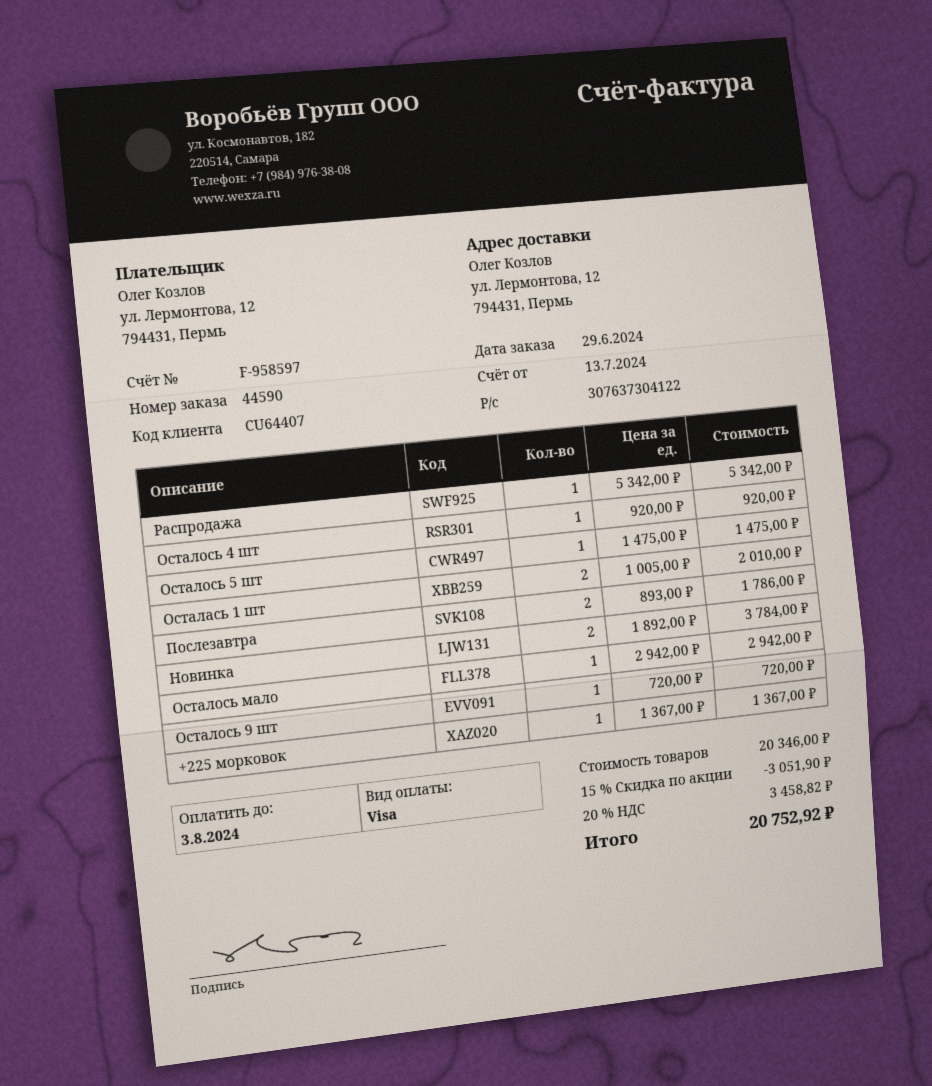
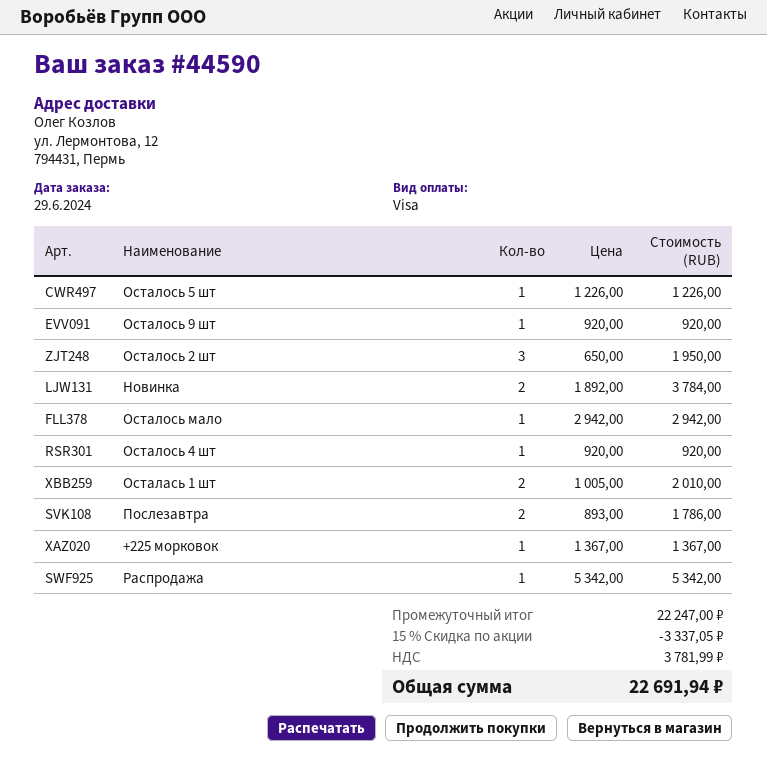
Осталось 5 шт: 1 x 1475.00 = 1475.00 -> 1 x 1226.00 = 1226.00
Осталось 9 шт: 1 x 720.00 = 720.00 -> 1 x 920.00 = 920.00
Осталось 2 шт: none -> 3 x 650.00 = 1950.00
subtotal: 20346.00 -> 22247.00
discount: 15% = 3051.90 -> 15% = 3337.05
tax: 3458.82 -> 3781.99
total: 20752.92 -> 22691.94

